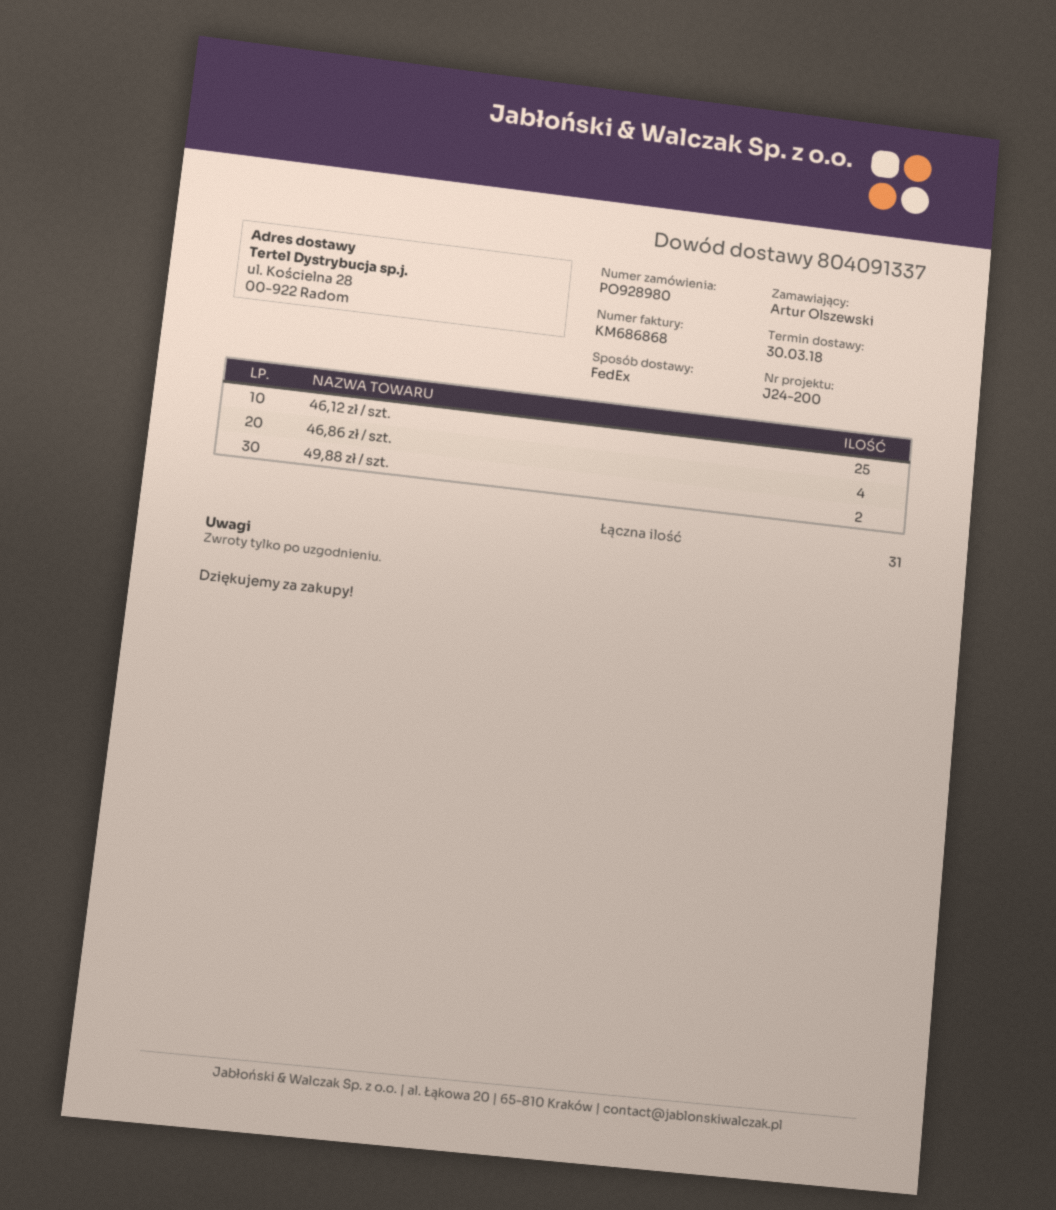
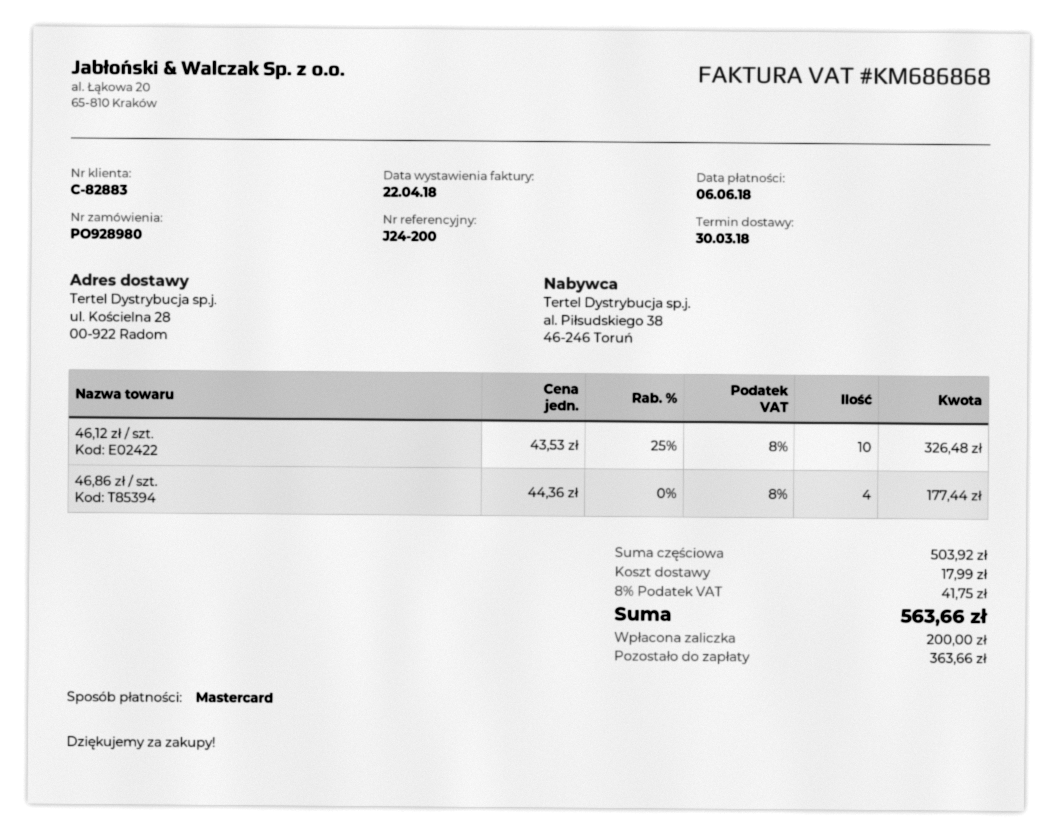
46,12 zł / szt.: 25 -> 10
49,88 zł / szt.: 2 -> none

